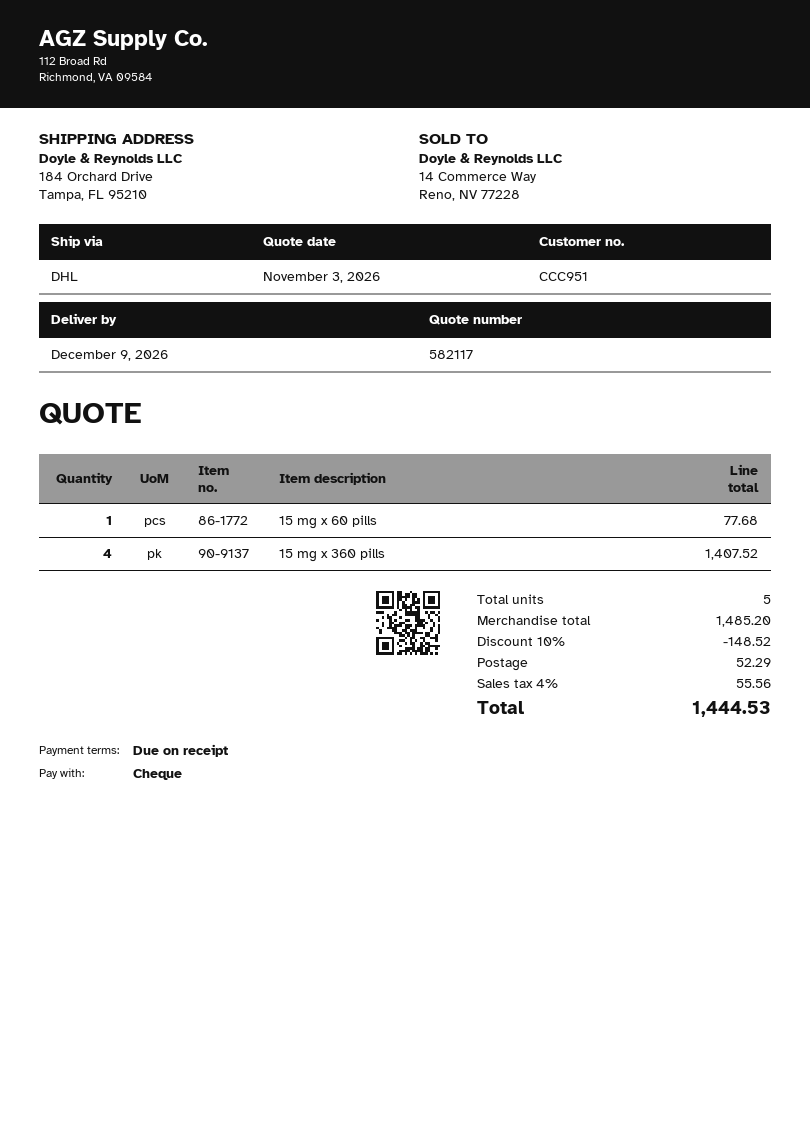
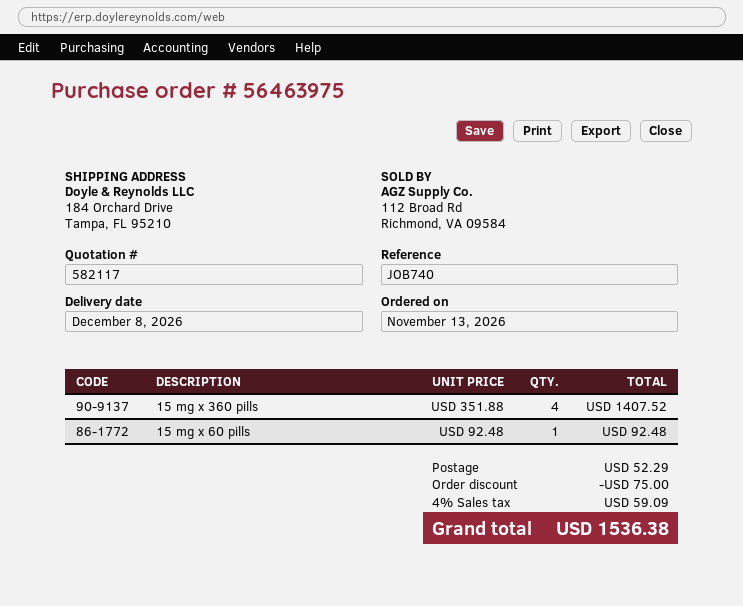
delivery date: 2026-12-09 -> 2026-12-08
15 mg x 60 pills: 1 for 77.68 -> 1 for 92.48
discount: 148.52 -> 75.00
tax: 4% = 55.56 -> 4% = 59.09
total: 1444.53 -> 1536.38

